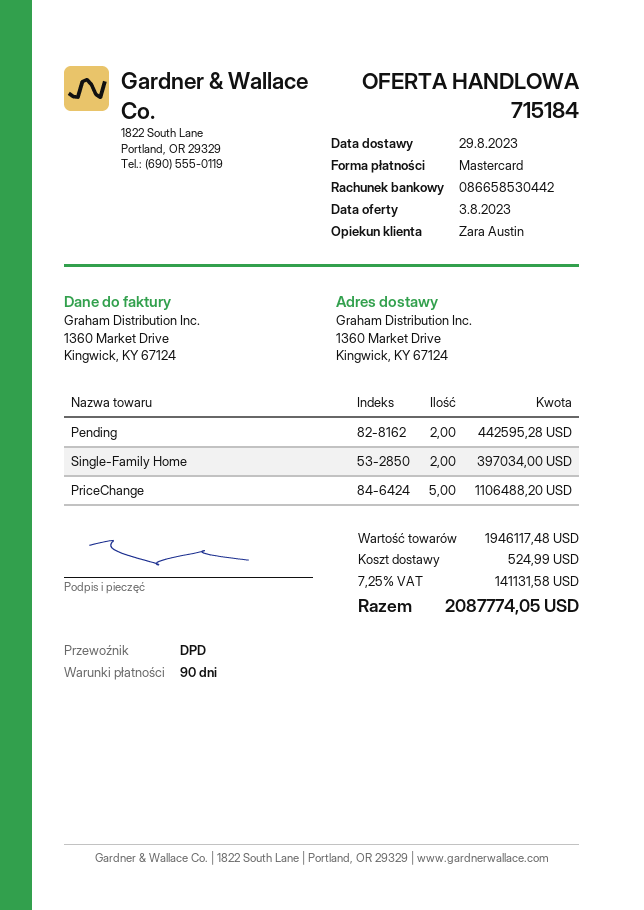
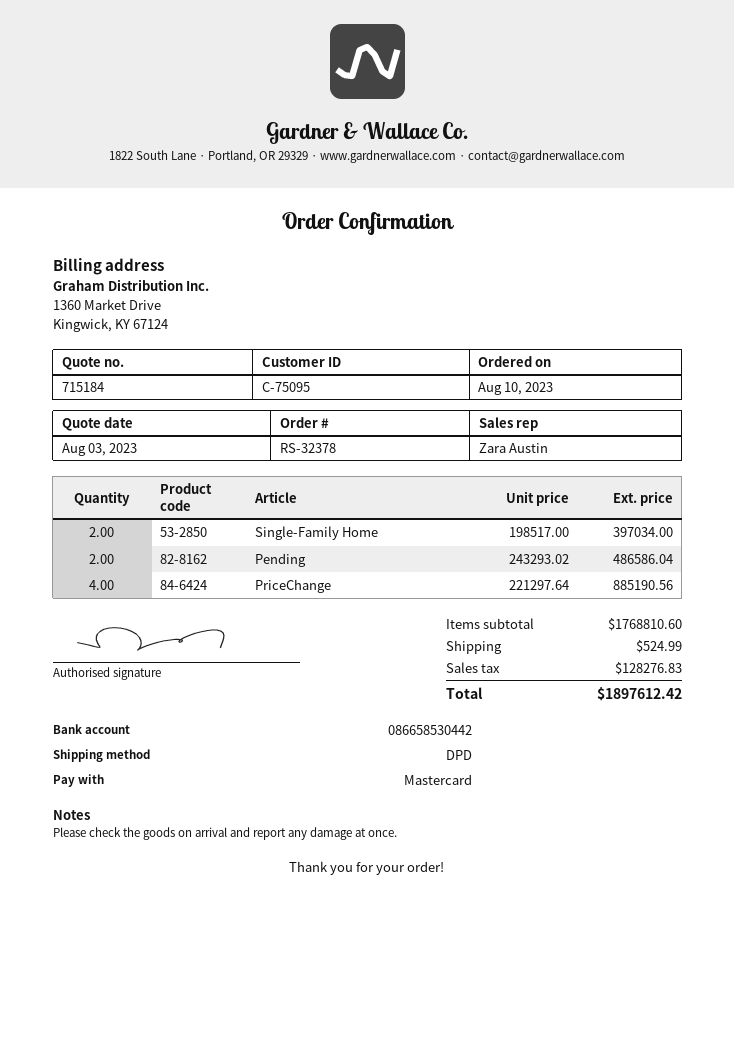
Pending: 2 for 442595.28 -> 2 for 486586.04
PriceChange: 5 for 1106488.20 -> 4 for 885190.56
subtotal: 1946117.48 -> 1768810.60
tax: 141131.58 -> 128276.83
total: 2087774.05 -> 1897612.42

